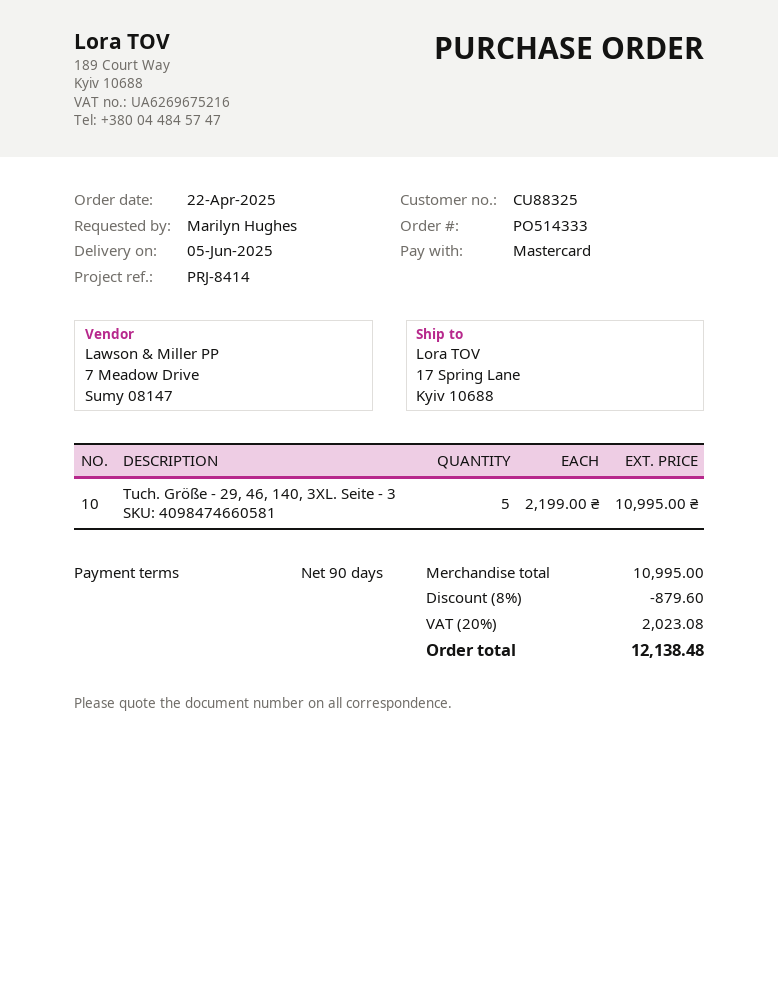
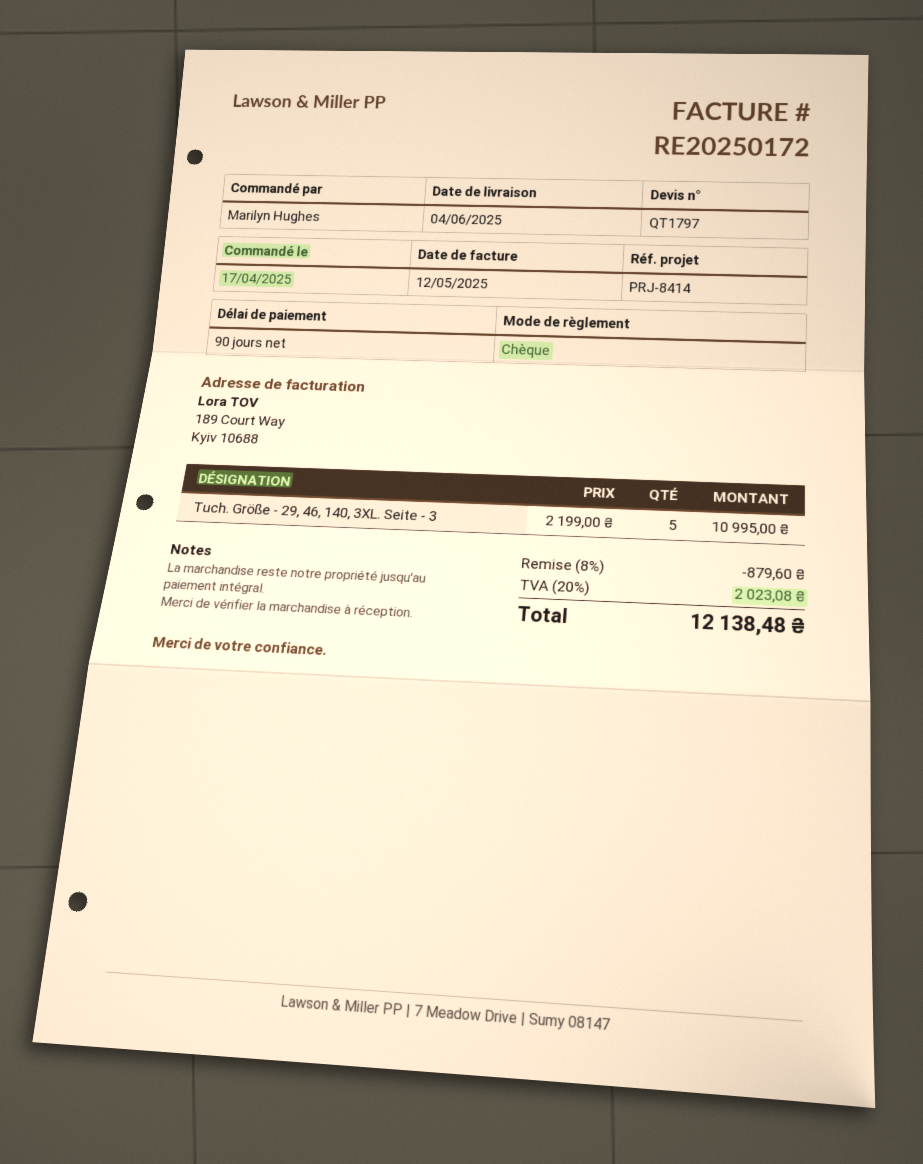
order date: 2025-04-22 -> 2025-04-17
delivery date: 2025-06-05 -> 2025-06-04
payment method: Mastercard -> cheque

